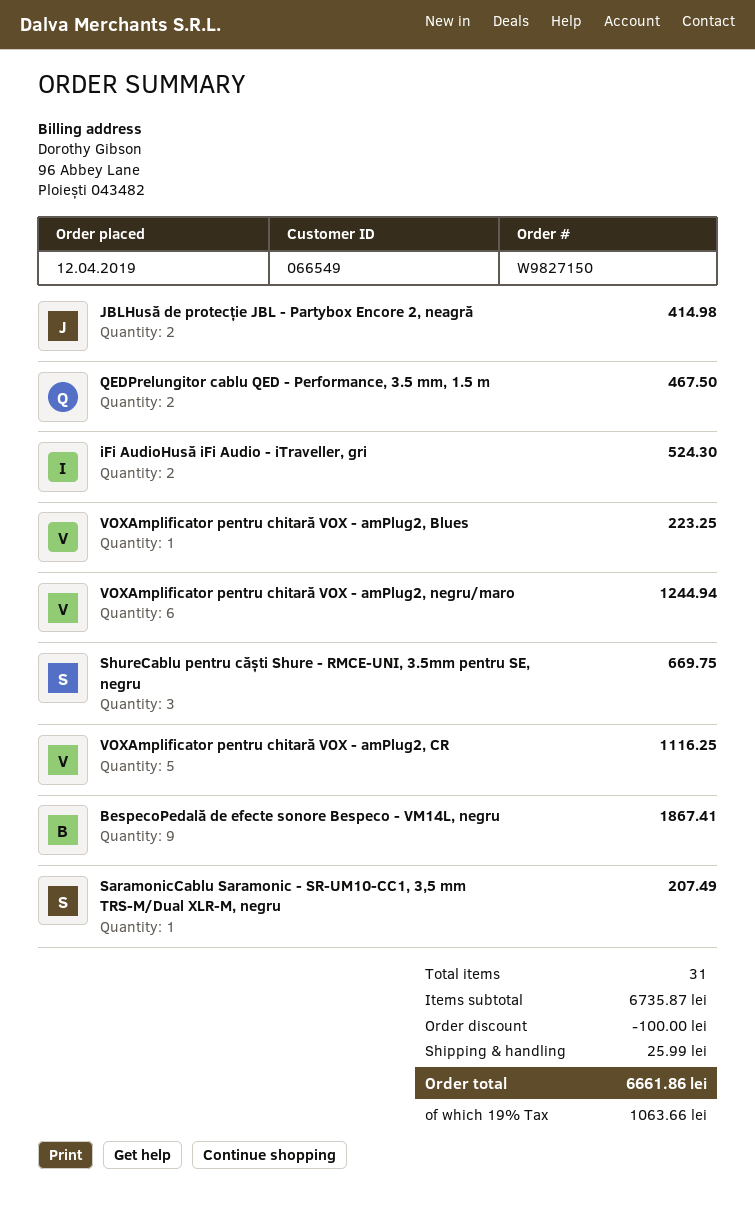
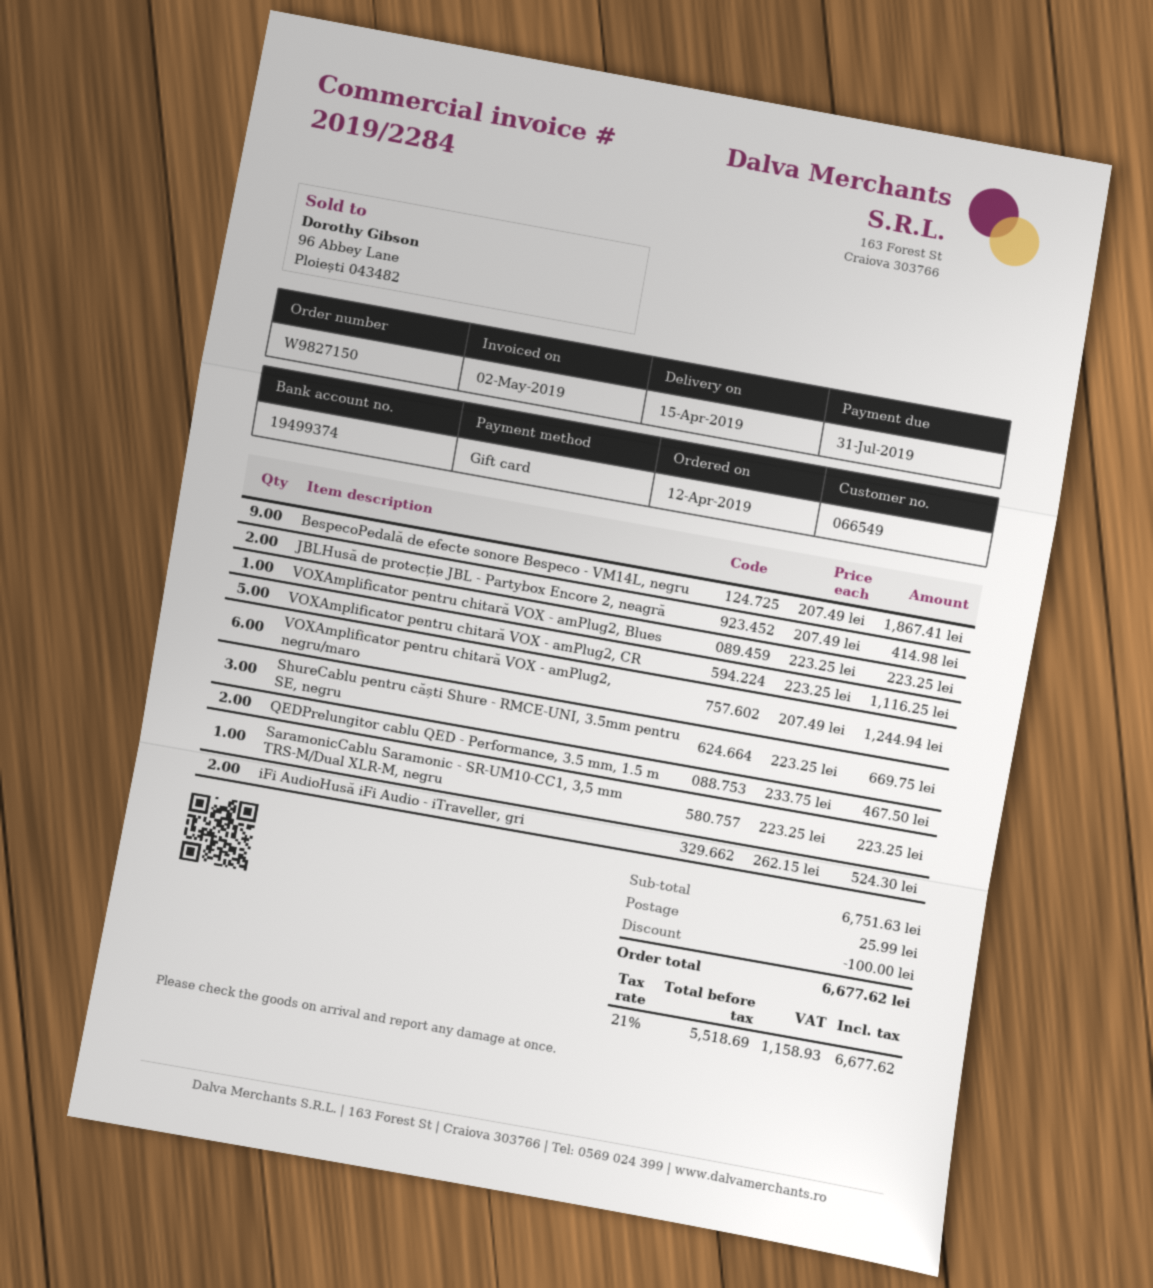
SaramonicCablu Saramonic - SR-UM10-CC1, 3,5 mm TRS-M/Dual XLR-M, negru: 1 for 207.49 -> 1 for 223.25
subtotal: 6735.87 -> 6751.63
tax: 19% = 1063.66 -> 21% = 1158.93
total: 6661.86 -> 6677.62

